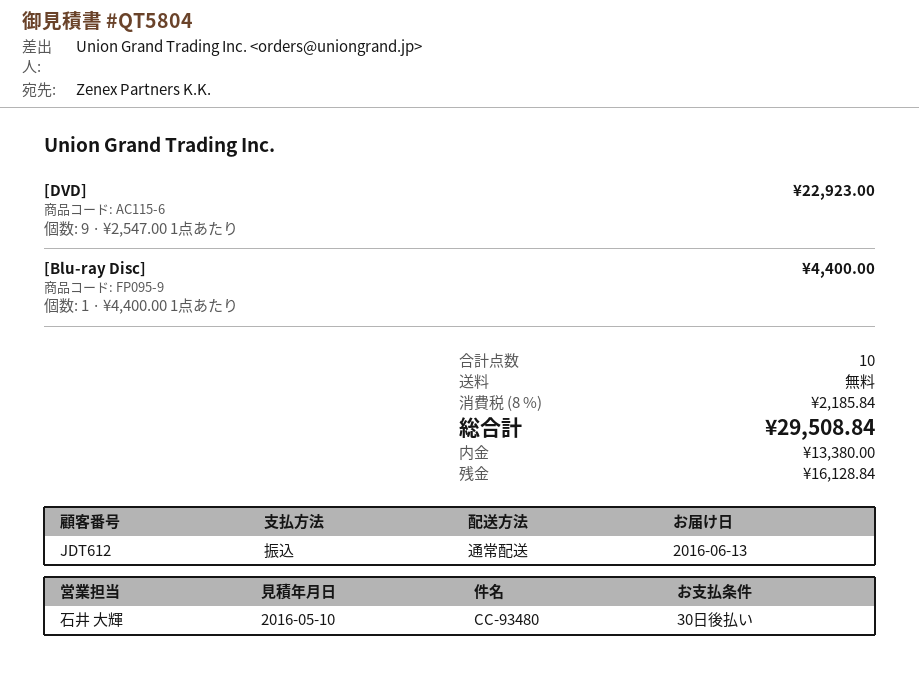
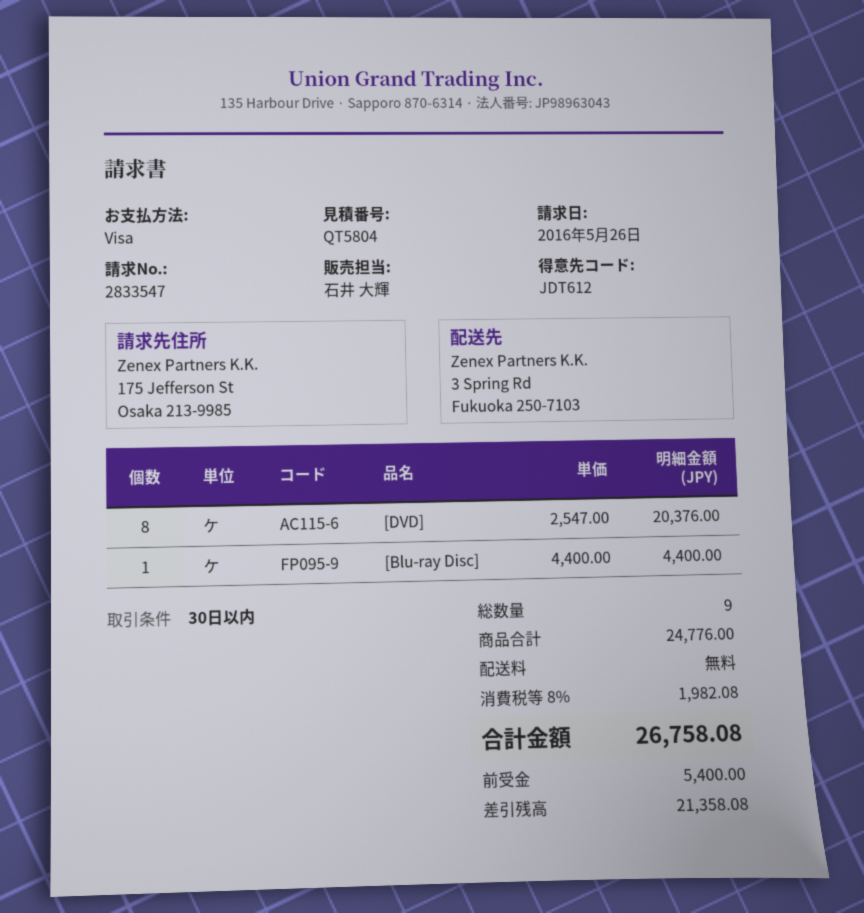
payment method: bank transfer -> Visa
[DVD]: 9 x 2547.00 = 22923.00 -> 8 x 2547.00 = 20376.00
total quantity: 10 -> 9
tax: 8% = 2185.84 -> 8% = 1982.08
total: 29508.84 -> 26758.08
deposit: 13380.00 -> 5400.00
balance: 16128.84 -> 21358.08

